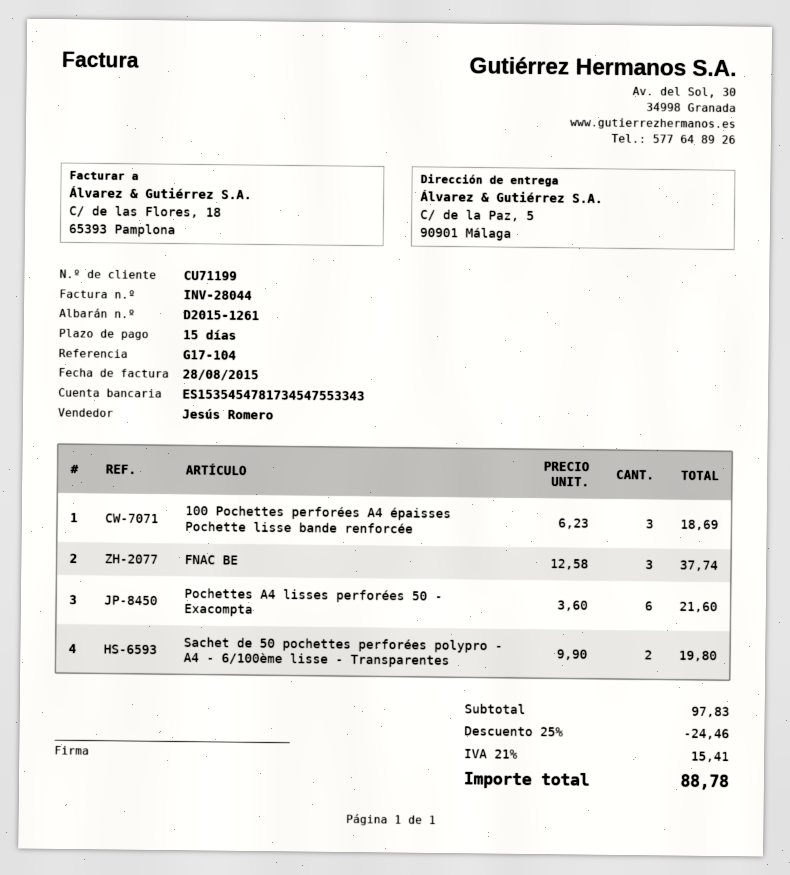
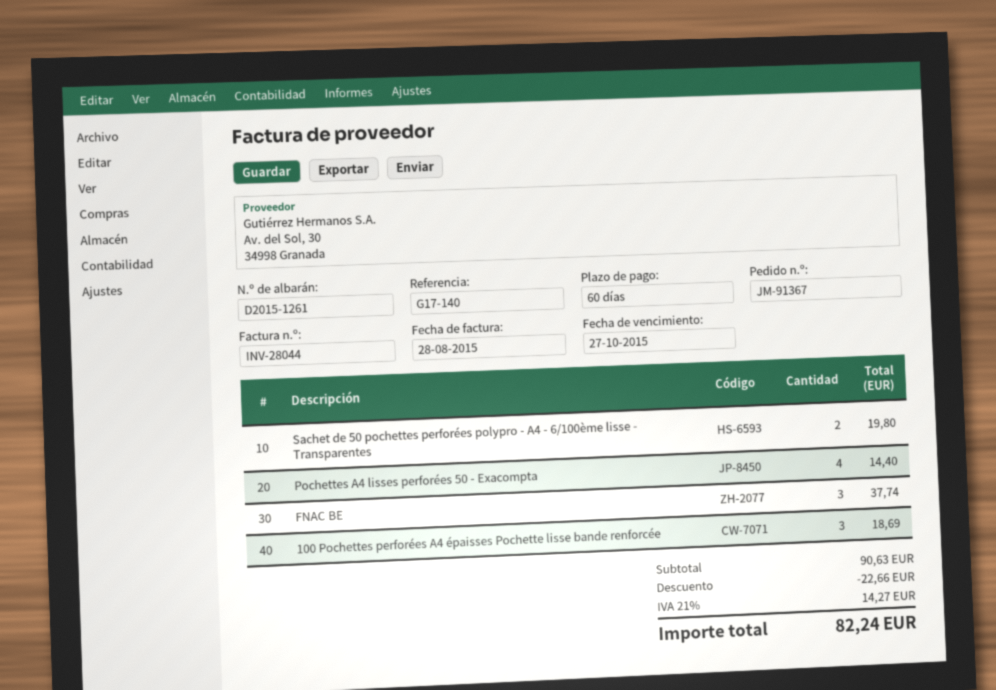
payment terms: 15 days -> 60 days
reference: G17-104 -> G17-140
Pochettes A4 lisses perforées 50 - Exacompta: 6 for 21.60 -> 4 for 14.40
subtotal: 97.83 -> 90.63
discount: 24.46 -> 22.66
tax: 21% = 15.41 -> 21% = 14.27
total: 88.78 -> 82.24

